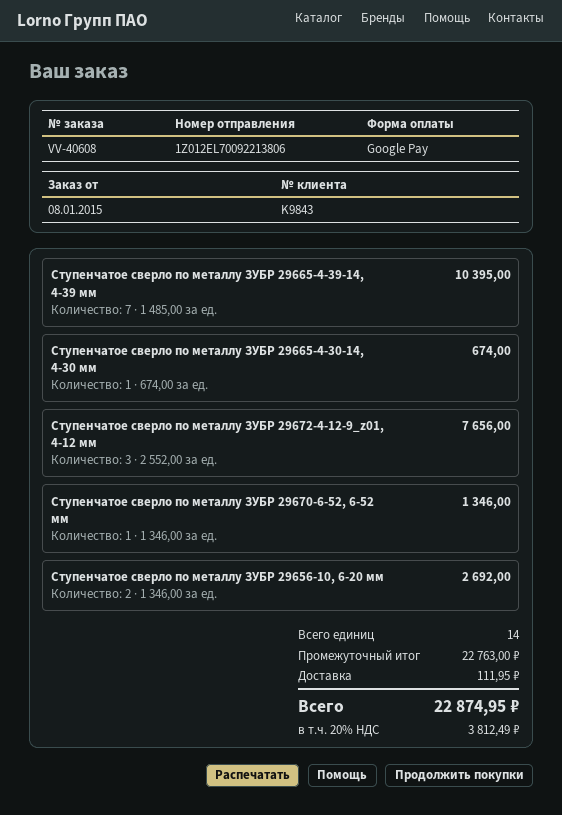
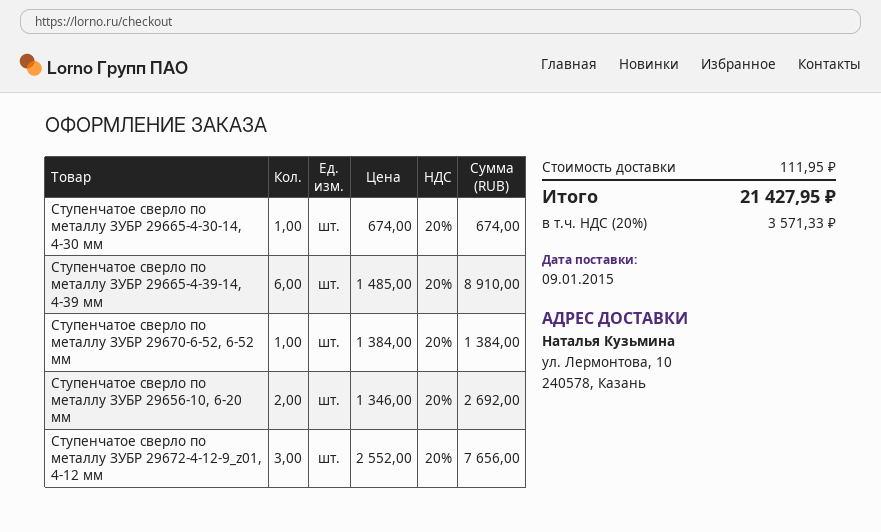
Ступенчатое сверло по металлу ЗУБР 29665-4-39-14, 4-39 мм: 7 x 1485.00 = 10395.00 -> 6 x 1485.00 = 8910.00
Ступенчатое сверло по металлу ЗУБР 29670-6-52, 6-52 мм: 1 x 1346.00 = 1346.00 -> 1 x 1384.00 = 1384.00
tax: 20% = 3812.49 -> 20% = 3571.33
total: 22874.95 -> 21427.95

